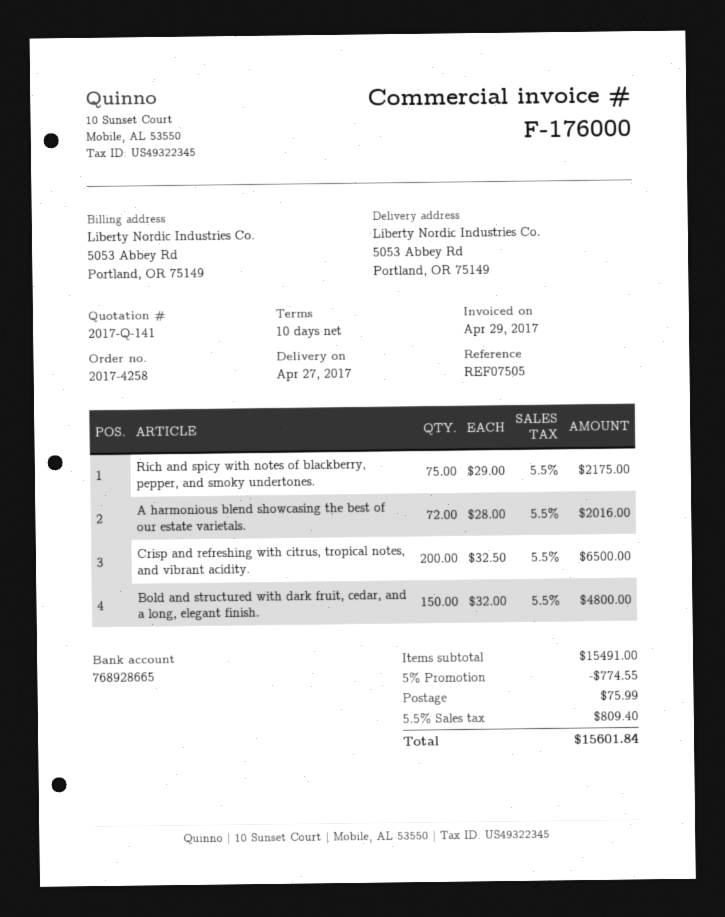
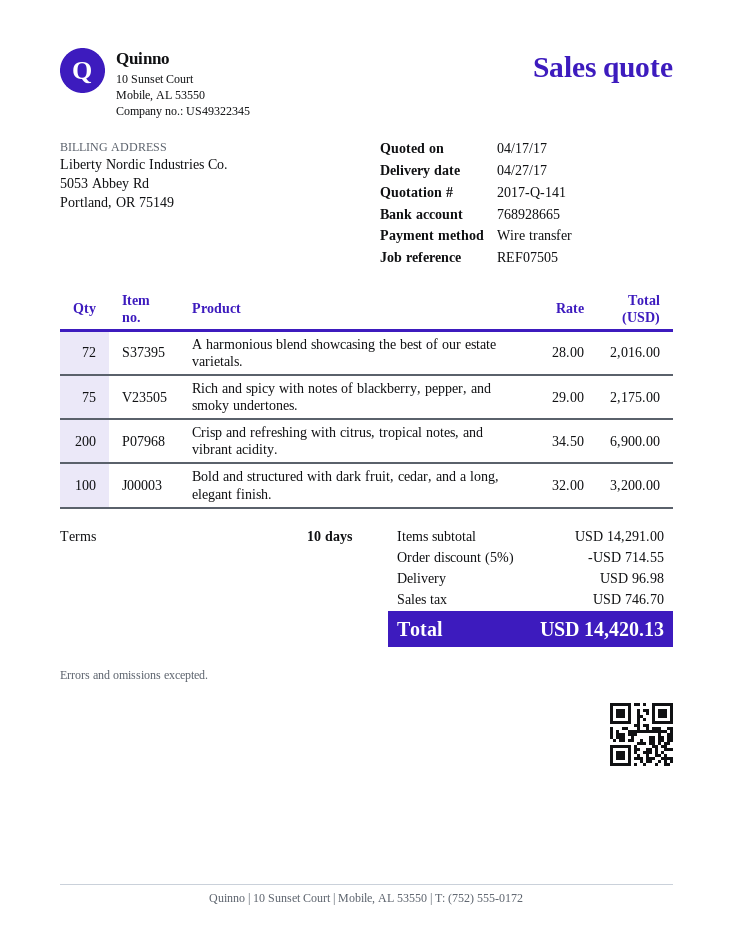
Crisp and refreshing with citrus, tropical notes, and vibrant acidity.: 200 x 32.50 = 6500.00 -> 200 x 34.50 = 6900.00
Bold and structured with dark fruit, cedar, and a long, elegant finish.: 150 x 32.00 = 4800.00 -> 100 x 32.00 = 3200.00
subtotal: 15491.00 -> 14291.00
discount: 5% = 774.55 -> 5% = 714.55
shipping: 75.99 -> 96.98
tax: 809.40 -> 746.70
total: 15601.84 -> 14420.13

